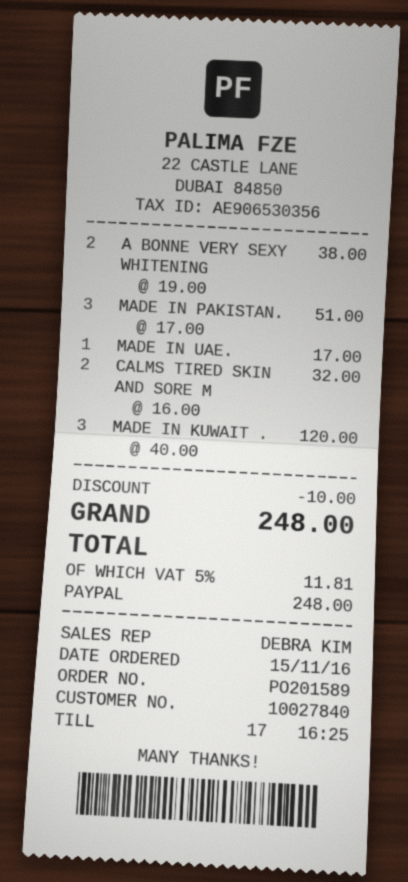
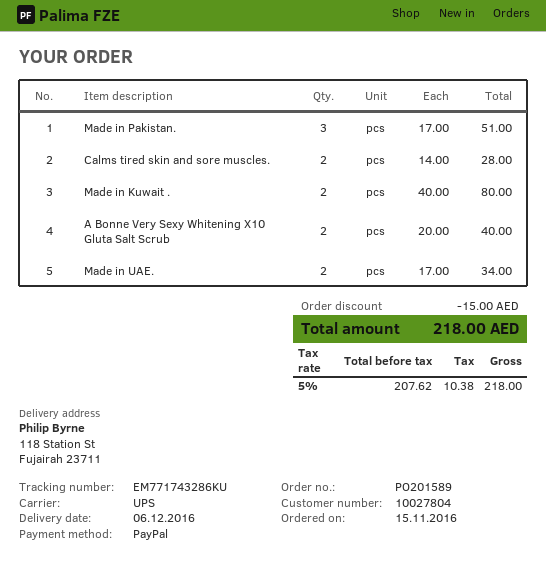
customer number: 10027840 -> 10027804
A BONNE VERY SEXY WHITENING: 2 x 19.00 = 38.00 -> 2 x 20.00 = 40.00
MADE IN UAE.: 1 x 17.00 = 17.00 -> 2 x 17.00 = 34.00
CALMS TIRED SKIN AND SORE M: 2 x 16.00 = 32.00 -> 2 x 14.00 = 28.00
MADE IN KUWAIT .: 3 x 40.00 = 120.00 -> 2 x 40.00 = 80.00
discount: 10.00 -> 15.00
tax: 5% = 11.81 -> 5% = 10.38
total: 248.00 -> 218.00

